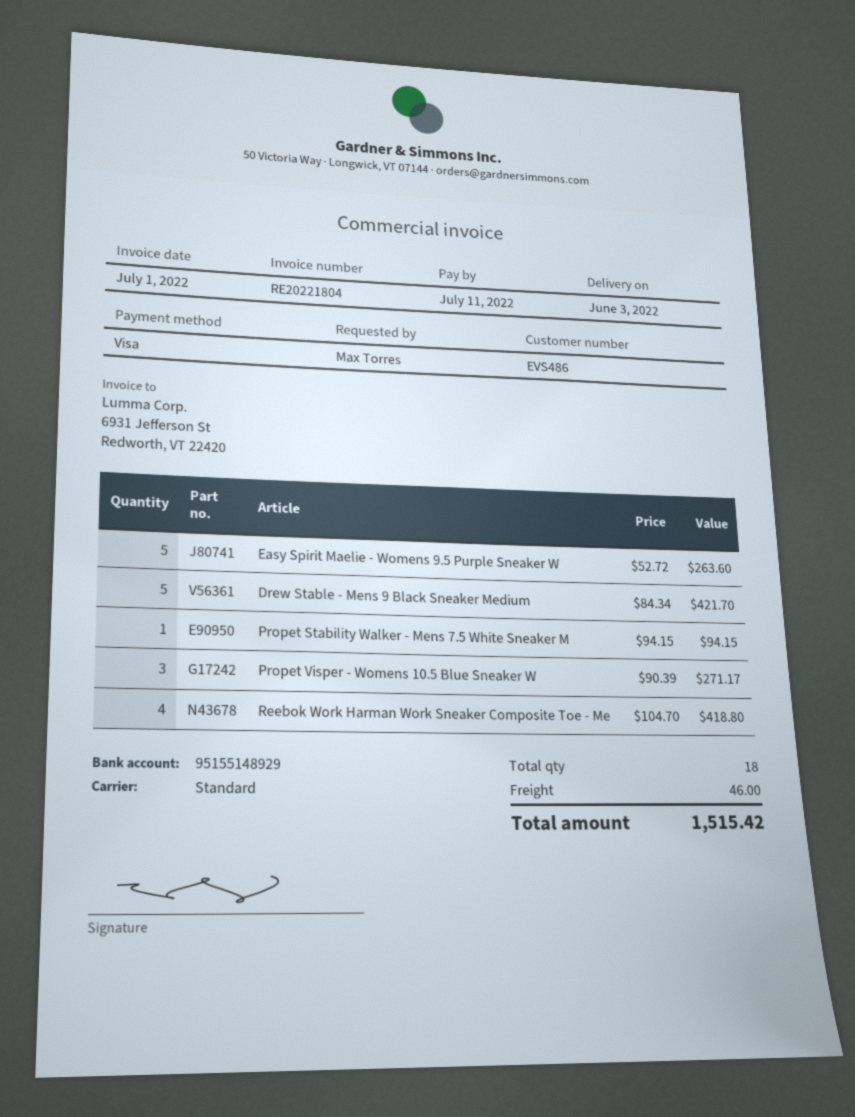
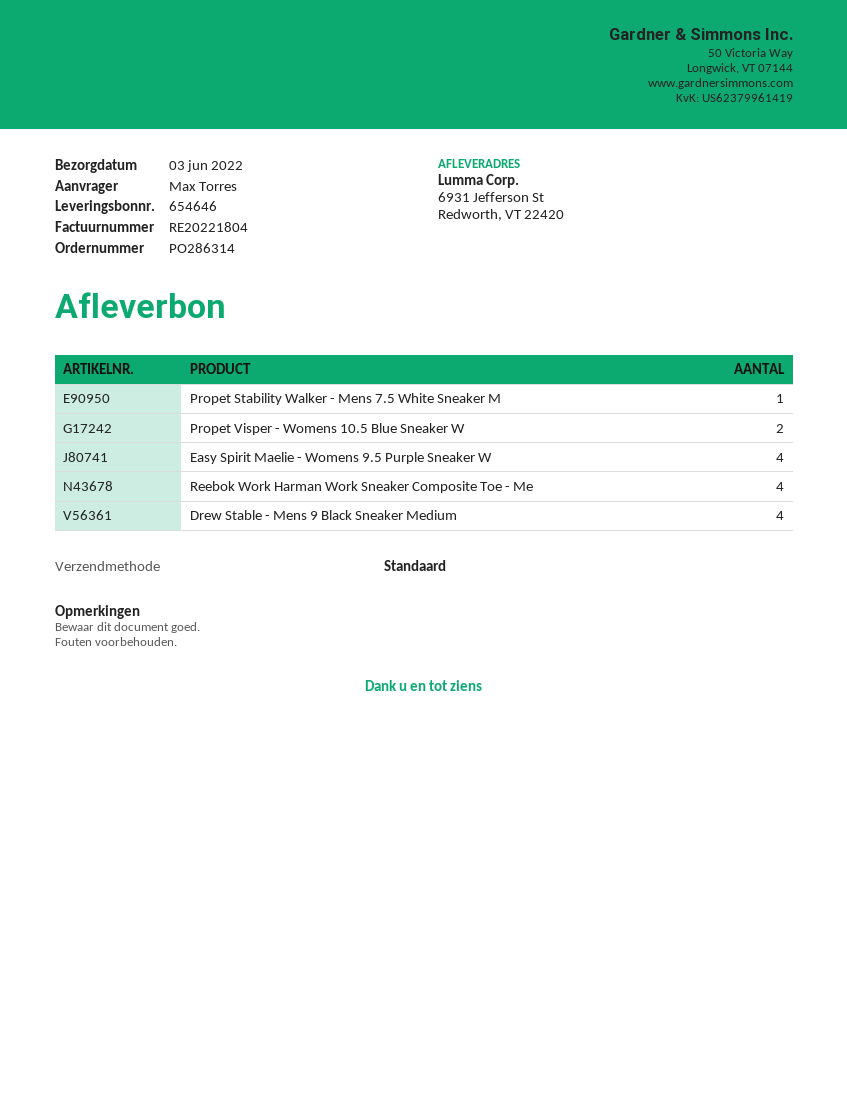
Easy Spirit Maelie - Womens 9.5 Purple Sneaker W: 5 -> 4
Drew Stable - Mens 9 Black Sneaker Medium: 5 -> 4
Propet Visper - Womens 10.5 Blue Sneaker W: 3 -> 2

